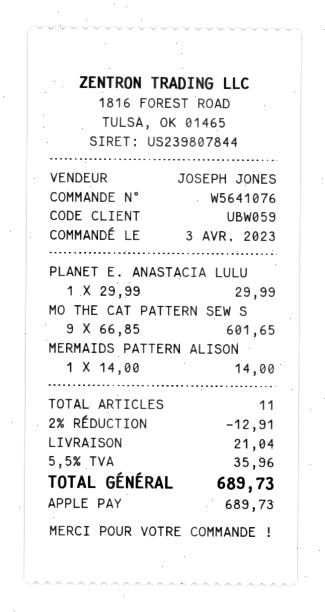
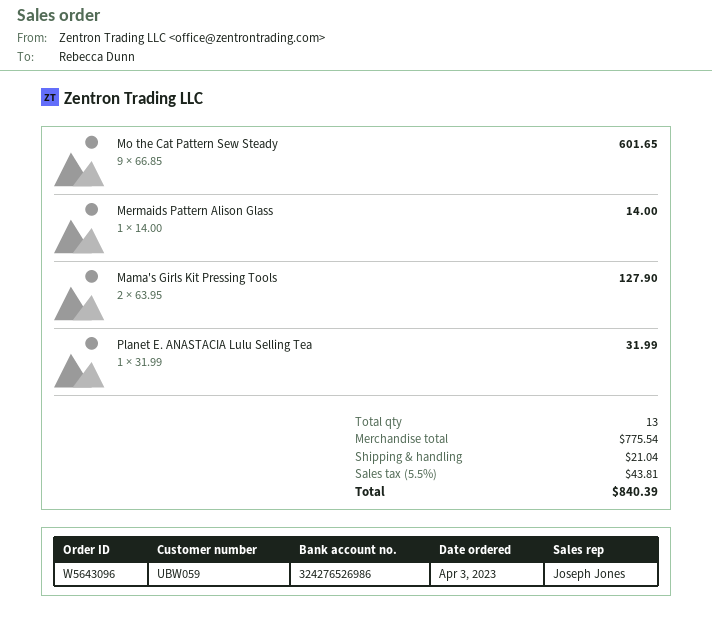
order number: W5641076 -> W5643096
PLANET E. ANASTACIA LULU: 1 x 29.99 = 29.99 -> 1 x 31.99 = 31.99
Mama's Girls Kit Pressing Tools: none -> 2 x 63.95 = 127.90
total quantity: 11 -> 13
discount: 2% = 12.91 -> none
tax: 5.5% = 35.96 -> 5.5% = 43.81
total: 689.73 -> 840.39

